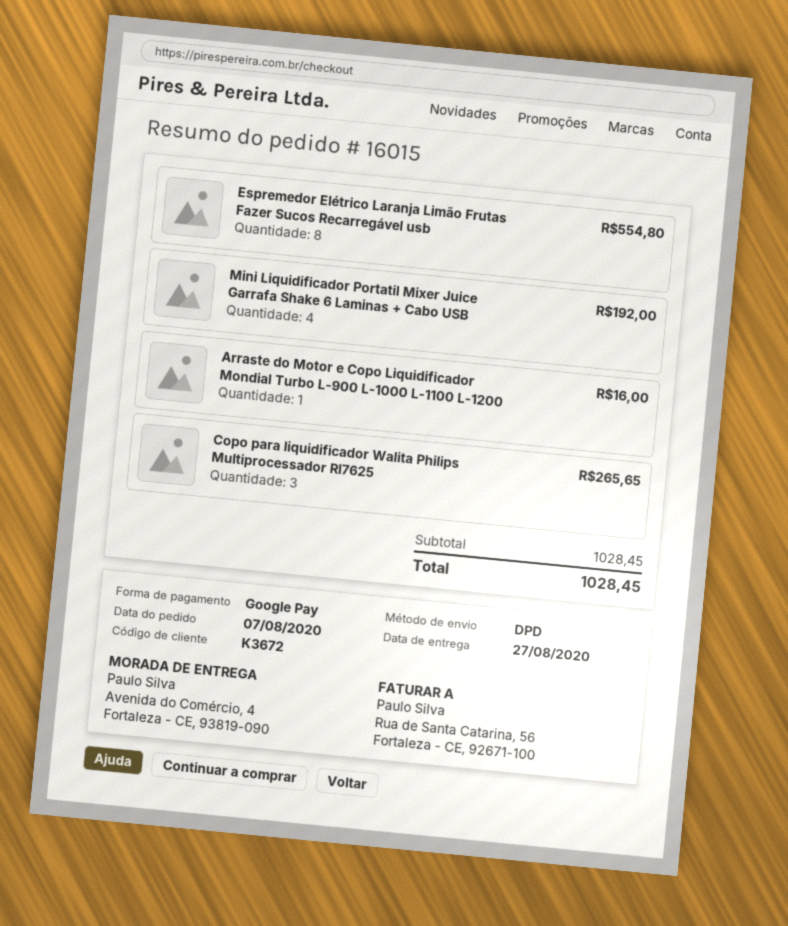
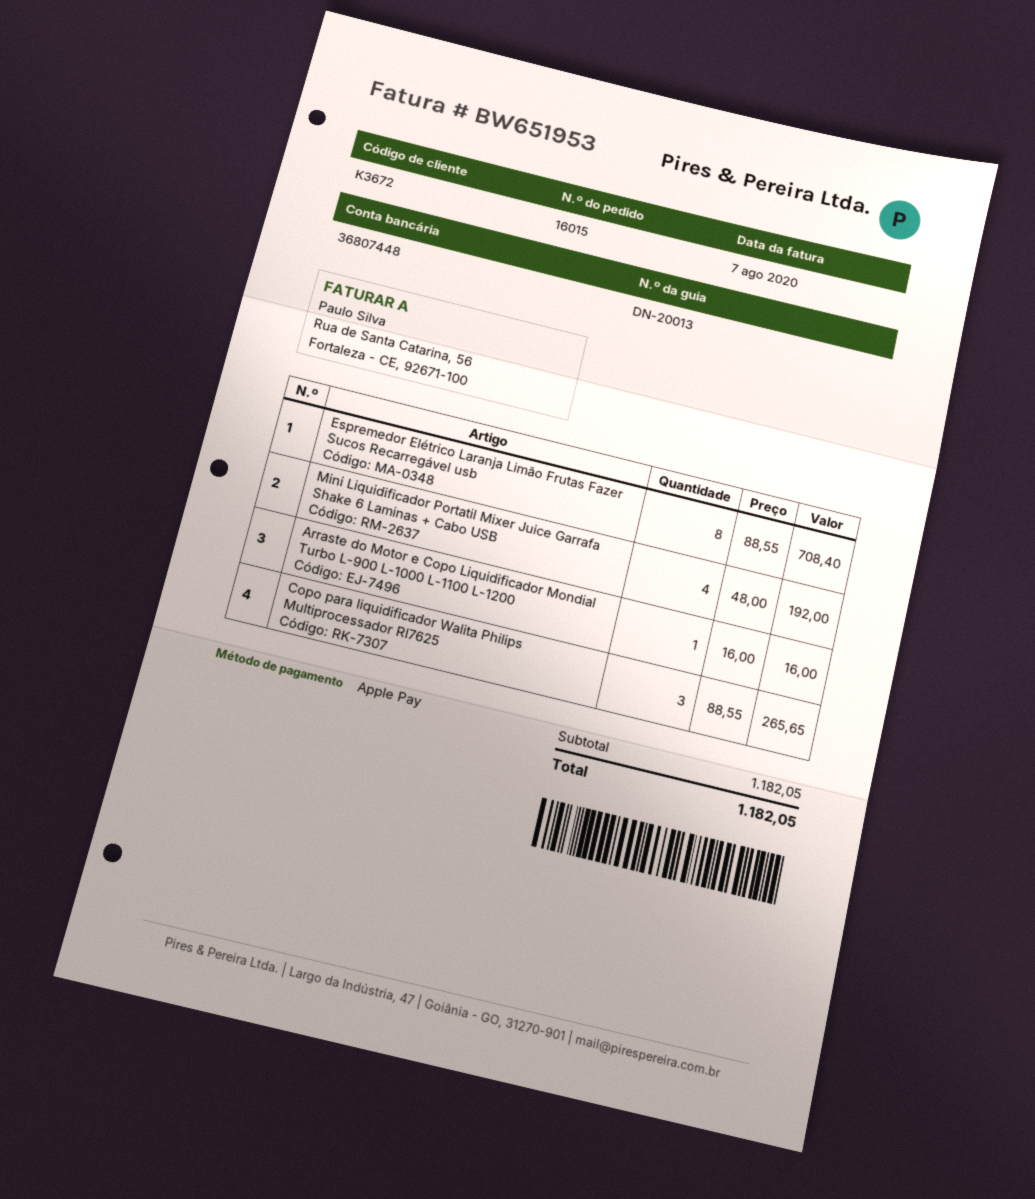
payment method: Google Pay -> Apple Pay
Espremedor Elétrico Laranja Limão Frutas Fazer Sucos Recarregável usb: 8 for 554.80 -> 8 for 708.40
subtotal: 1028.45 -> 1182.05
total: 1028.45 -> 1182.05

